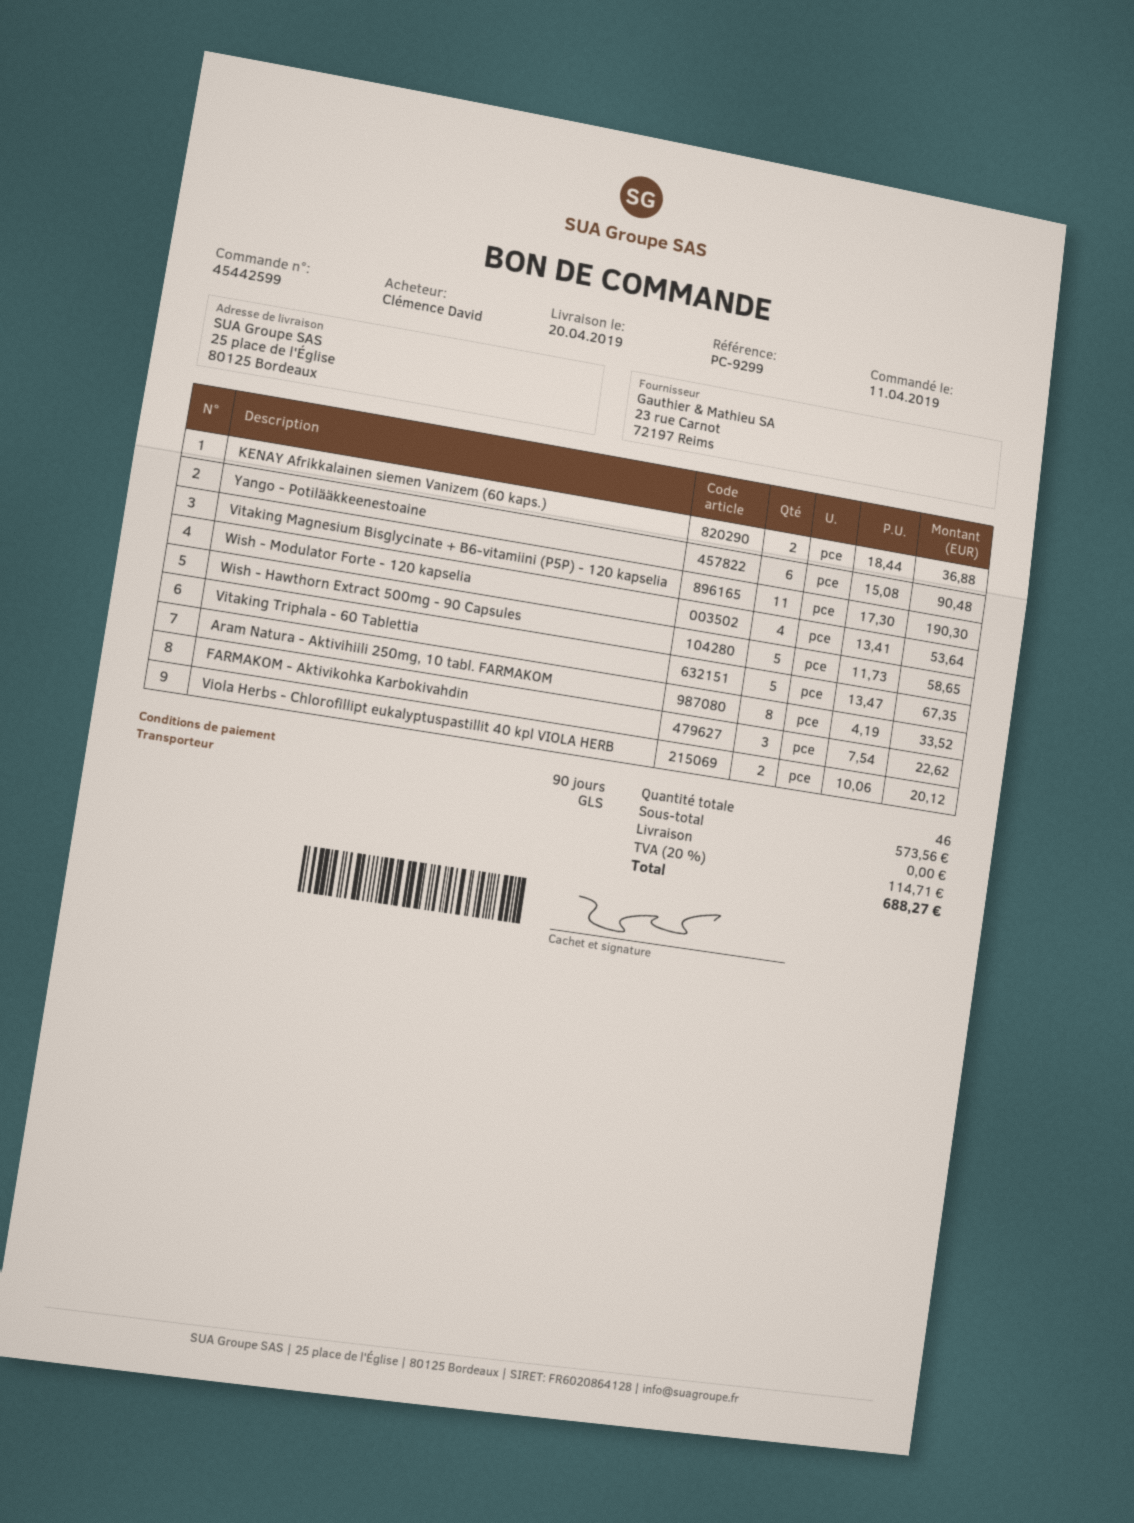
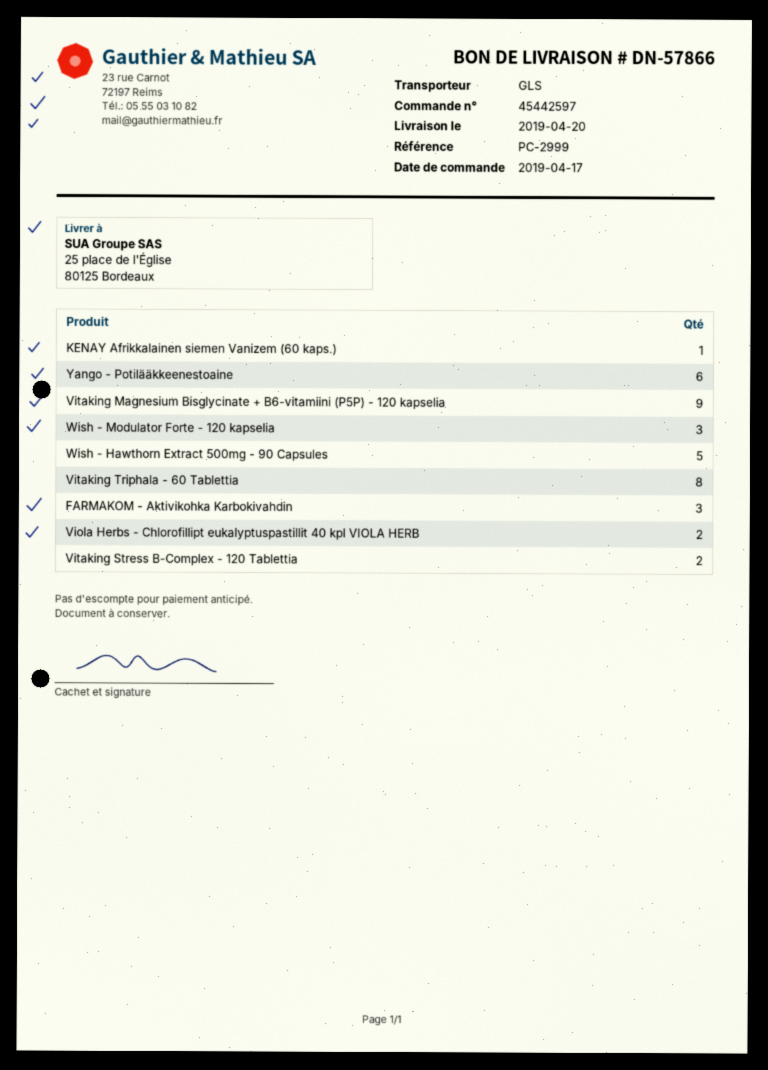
order number: 45442599 -> 45442597
order date: 2019-04-11 -> 2019-04-17
reference: PC-9299 -> PC-2999
KENAY Afrikkalainen siemen Vanizem (60 kaps.): 2 -> 1
Vitaking Magnesium Bisglycinate + B6-vitamiini (P5P) - 120 kapselia: 11 -> 9
Wish - Modulator Forte - 120 kapselia: 4 -> 3
Vitaking Triphala - 60 Tablettia: 5 -> 8
Aram Natura - Aktivihiili 250mg, 10 tabl. FARMAKOM: 8 -> none
Vitaking Stress B-Complex - 120 Tablettia: none -> 2

